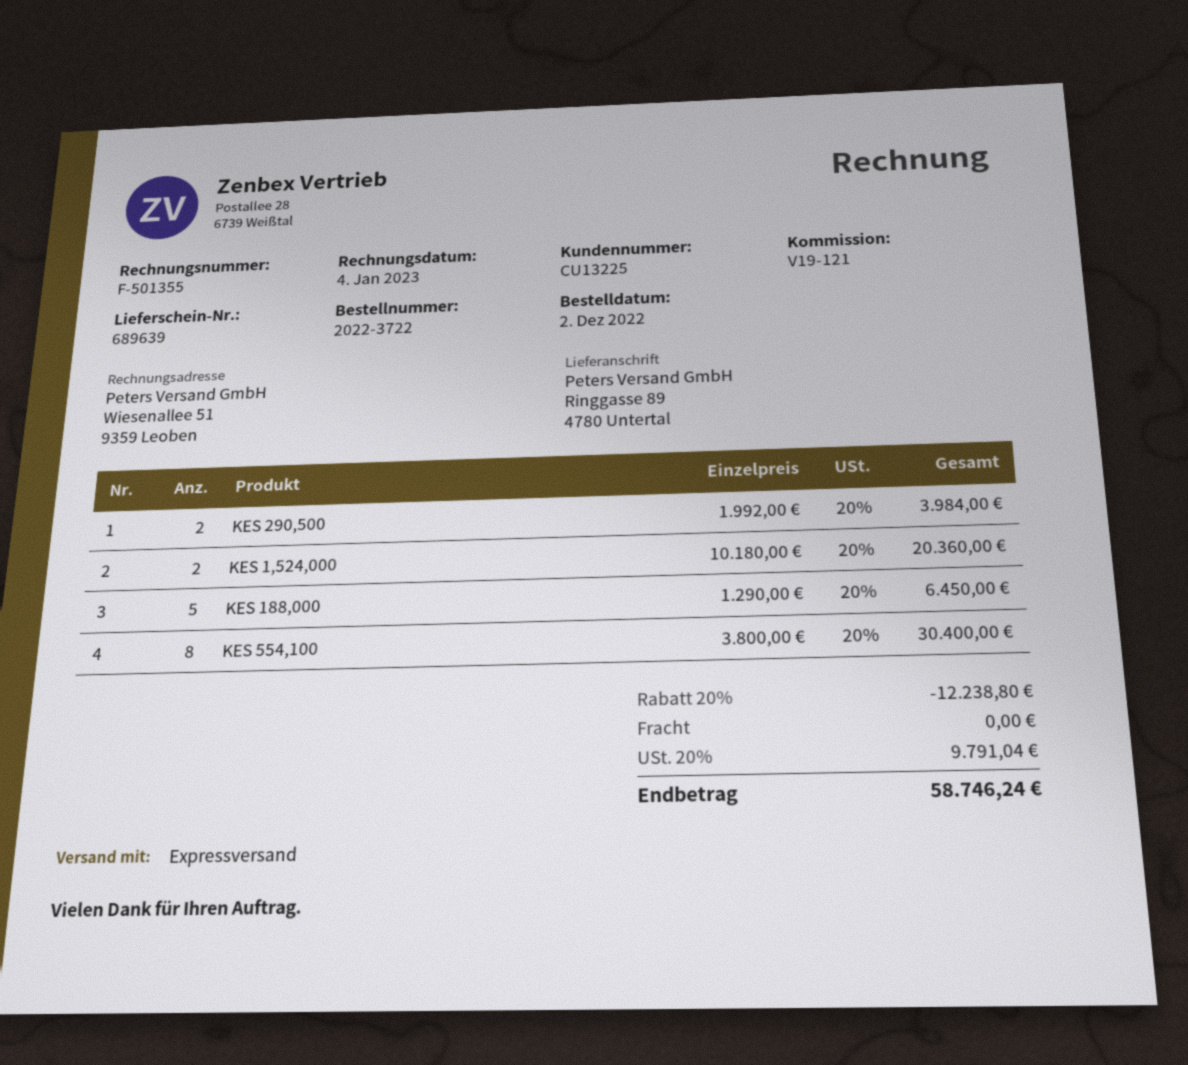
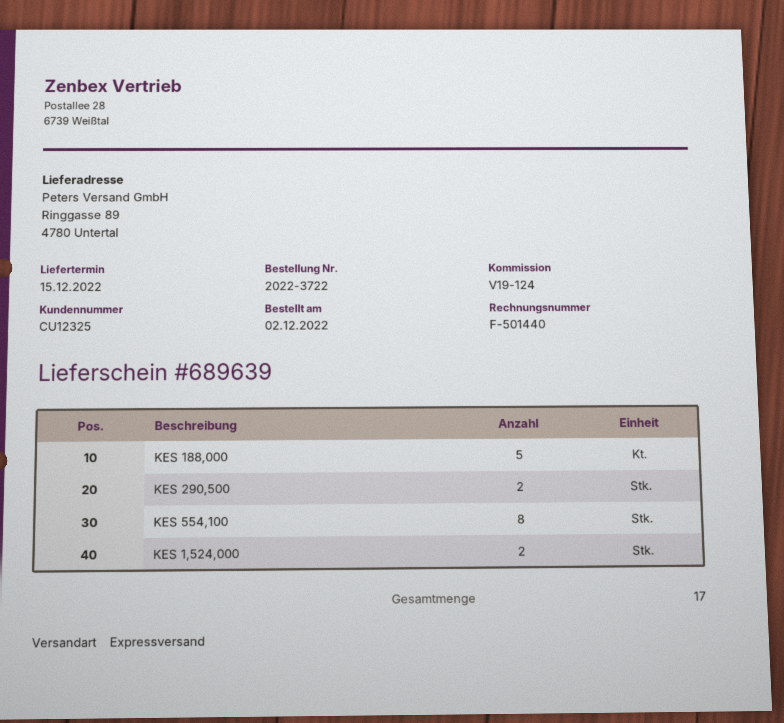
invoice number: F-501355 -> F-501440
customer number: CU13225 -> CU12325
reference: V19-121 -> V19-124

